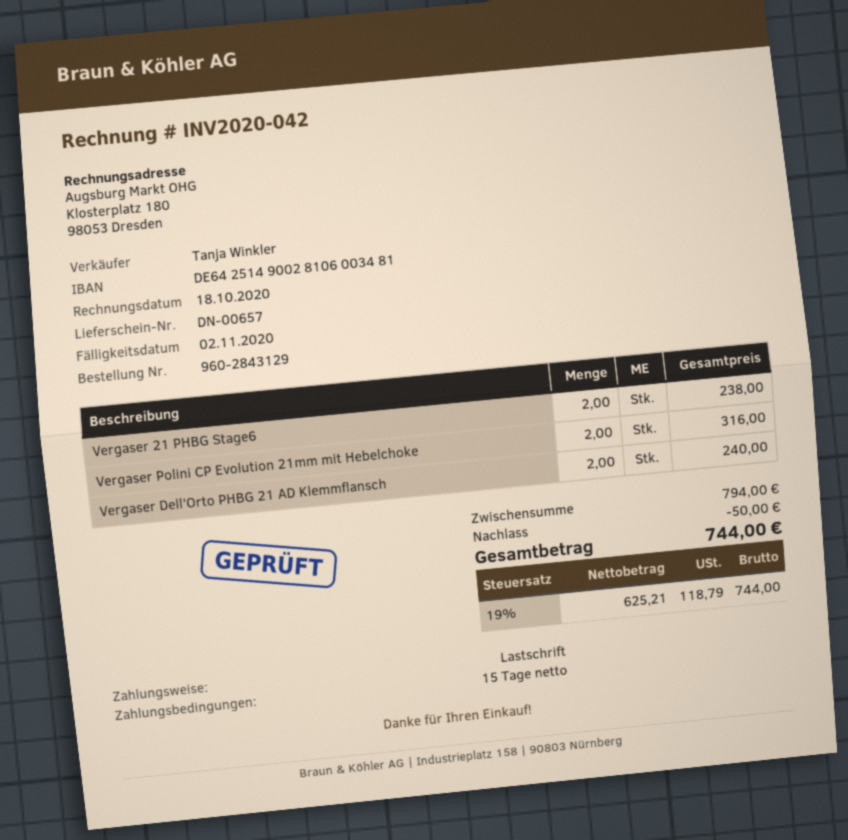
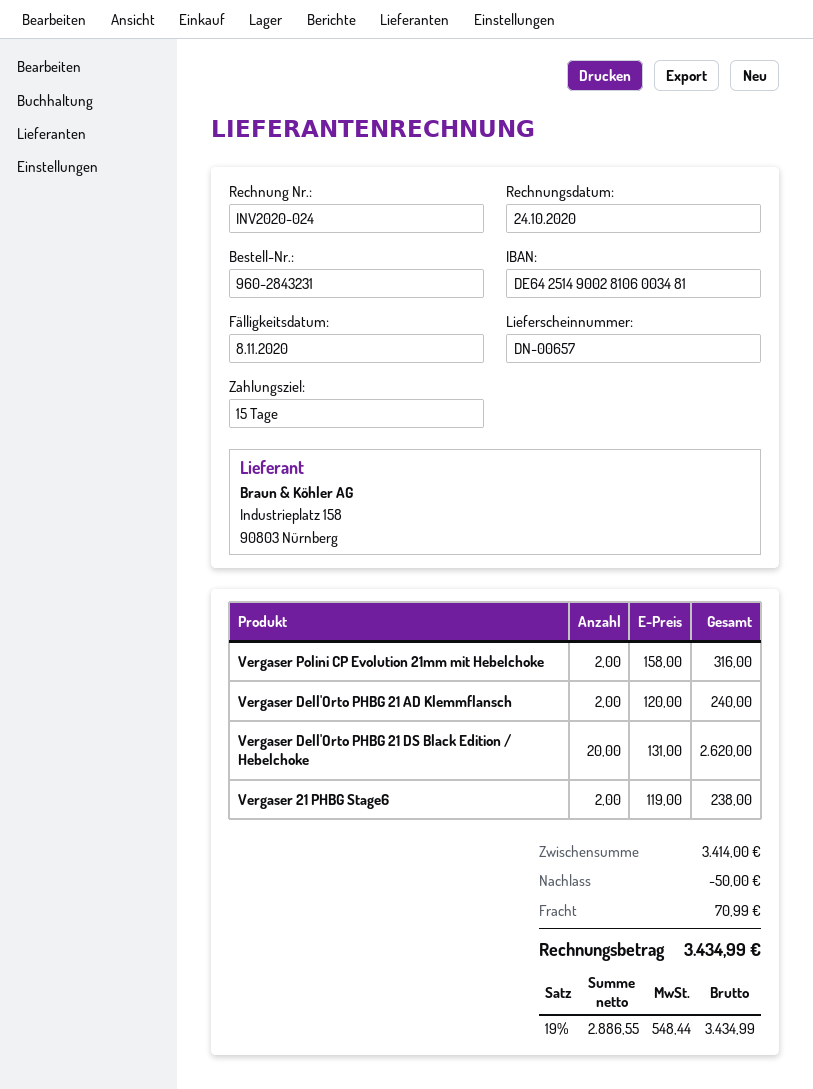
order number: 960-2843129 -> 960-2843231
invoice number: INV2020-042 -> INV2020-024
invoice date: 2020-10-18 -> 2020-10-24
due date: 2020-11-02 -> 2020-11-08
Vergaser Dell'Orto PHBG 21 DS Black Edition / Hebelchoke: none -> 20 for 2620.00
subtotal: 794.00 -> 3414.00
shipping: none -> 70.99
net: 625.21 -> 2886.55
tax: 19% = 118.79 -> 19% = 548.44
total: 744.00 -> 3434.99

